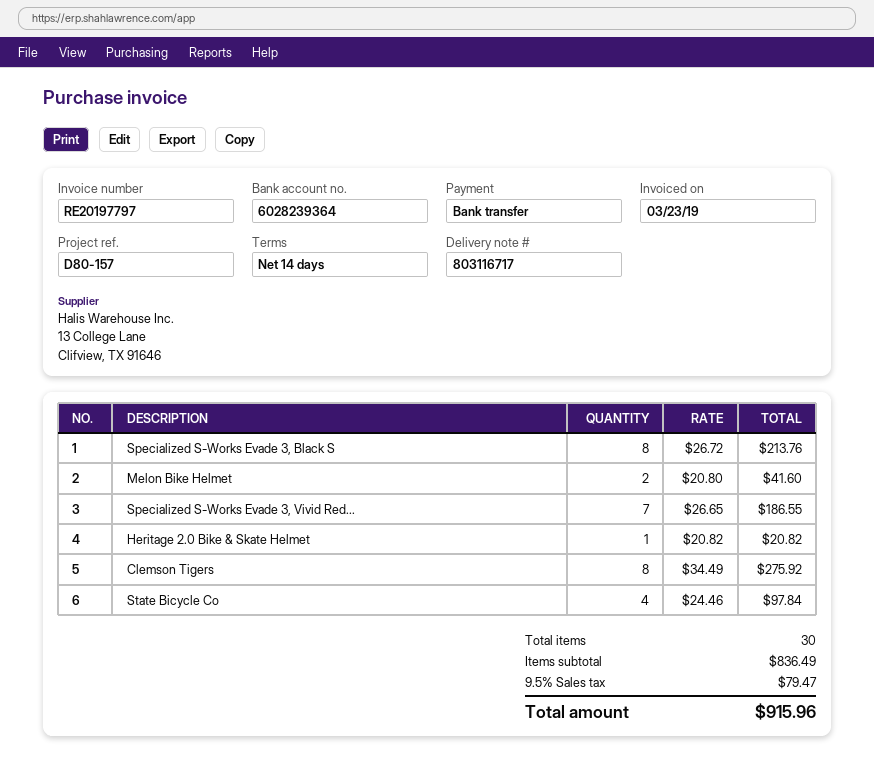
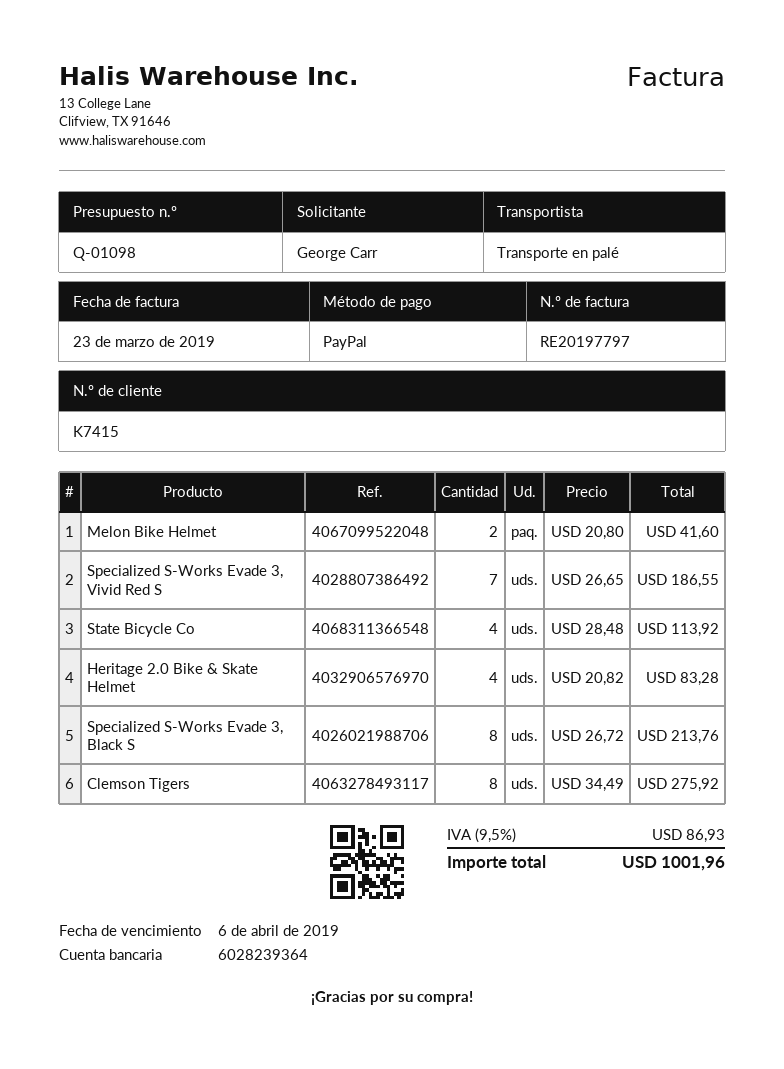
payment method: bank transfer -> PayPal
Heritage 2.0 Bike & Skate Helmet: 1 x 20.82 = 20.82 -> 4 x 20.82 = 83.28
State Bicycle Co: 4 x 24.46 = 97.84 -> 4 x 28.48 = 113.92
tax: 9.5% = 79.47 -> 9.5% = 86.93
total: 915.96 -> 1001.96

